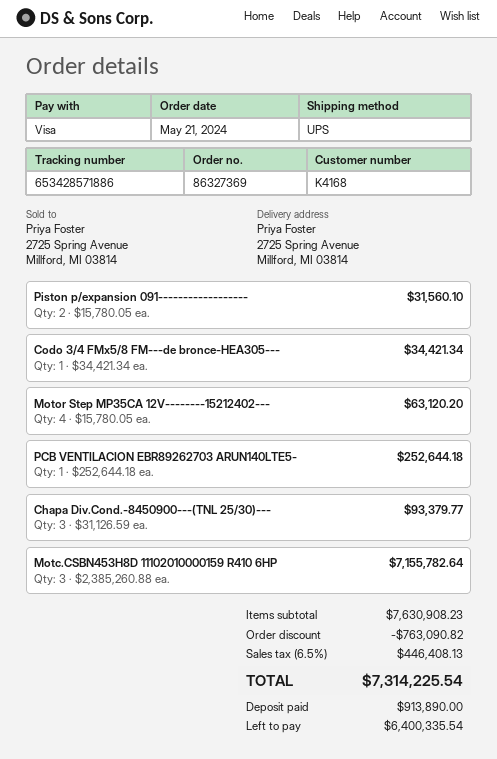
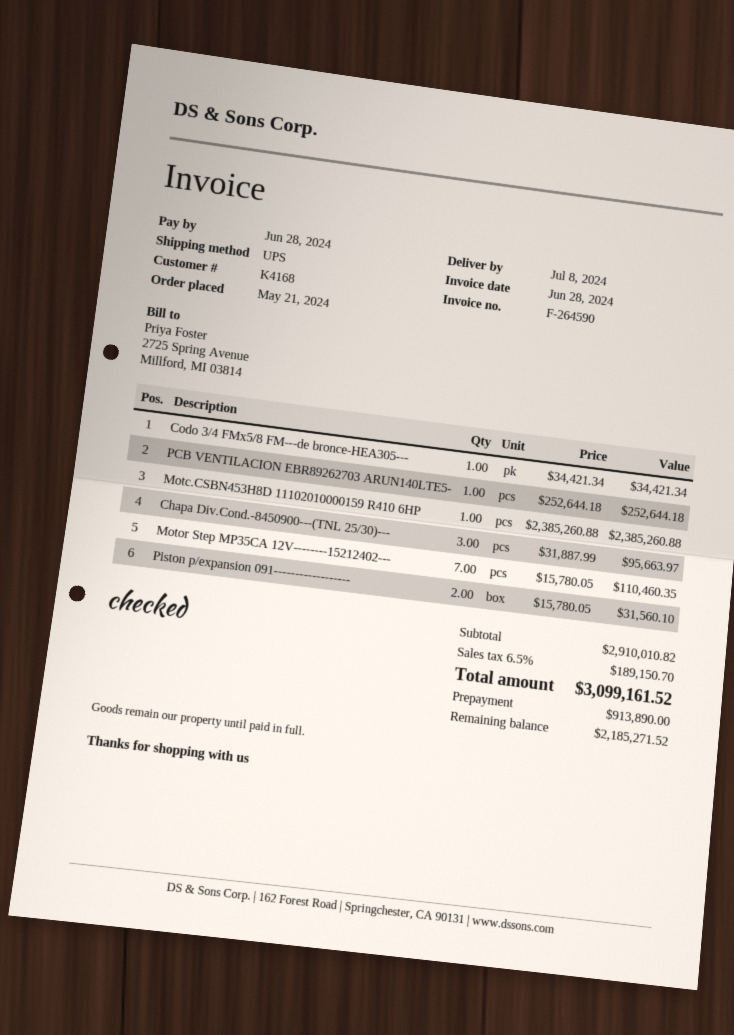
Motor Step MP35CA 12V--------15212402---: 4 x 15780.05 = 63120.20 -> 7 x 15780.05 = 110460.35
Chapa Div.Cond.-8450900---(TNL 25/30)---: 3 x 31126.59 = 93379.77 -> 3 x 31887.99 = 95663.97
Motc.CSBN453H8D 11102010000159 R410 6HP: 3 x 2385260.88 = 7155782.64 -> 1 x 2385260.88 = 2385260.88
subtotal: 7630908.23 -> 2910010.82
discount: 763090.82 -> none
tax: 6.5% = 446408.13 -> 6.5% = 189150.70
total: 7314225.54 -> 3099161.52
balance: 6400335.54 -> 2185271.52

